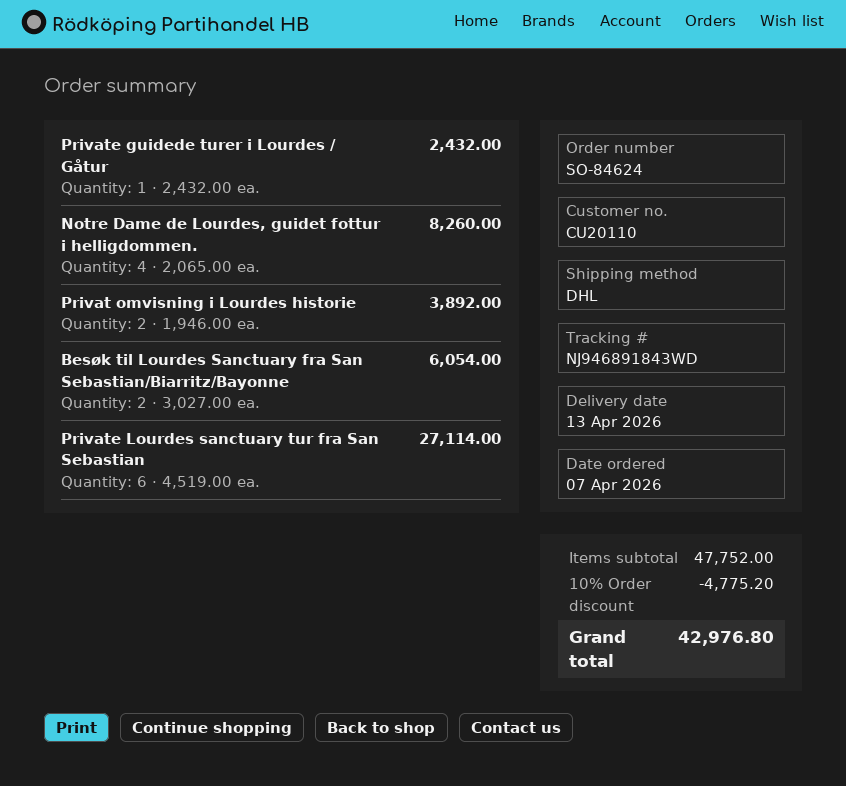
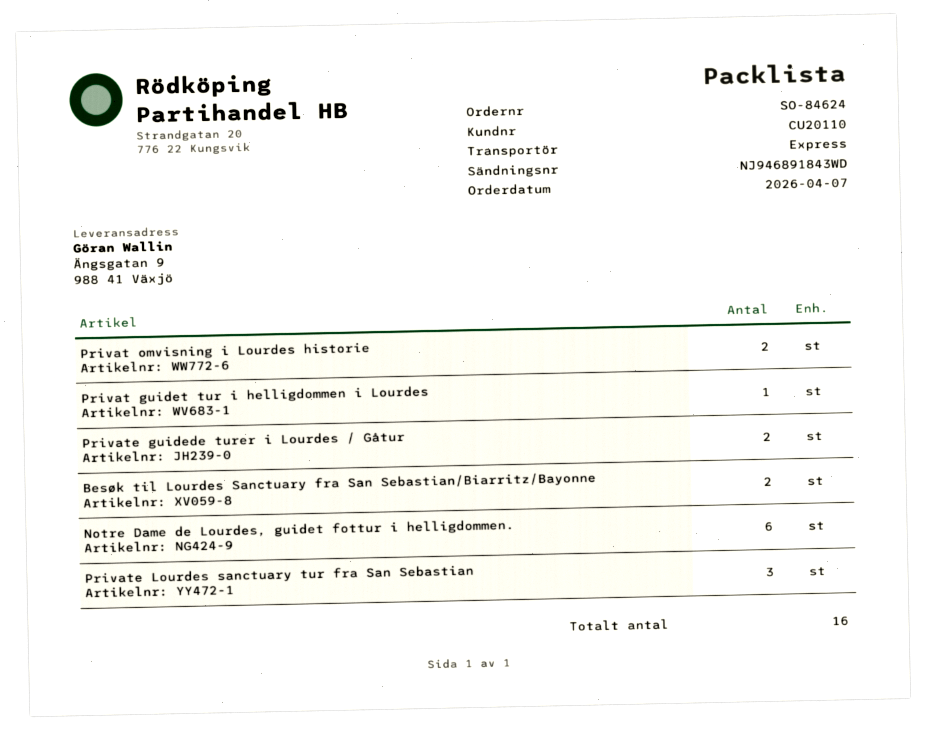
shipping method: DHL -> express
Private guidede turer i Lourdes / Gåtur: 1 -> 2
Notre Dame de Lourdes, guidet fottur i helligdommen.: 4 -> 6
Private Lourdes sanctuary tur fra San Sebastian: 6 -> 3
Privat guidet tur i helligdommen i Lourdes: none -> 1

